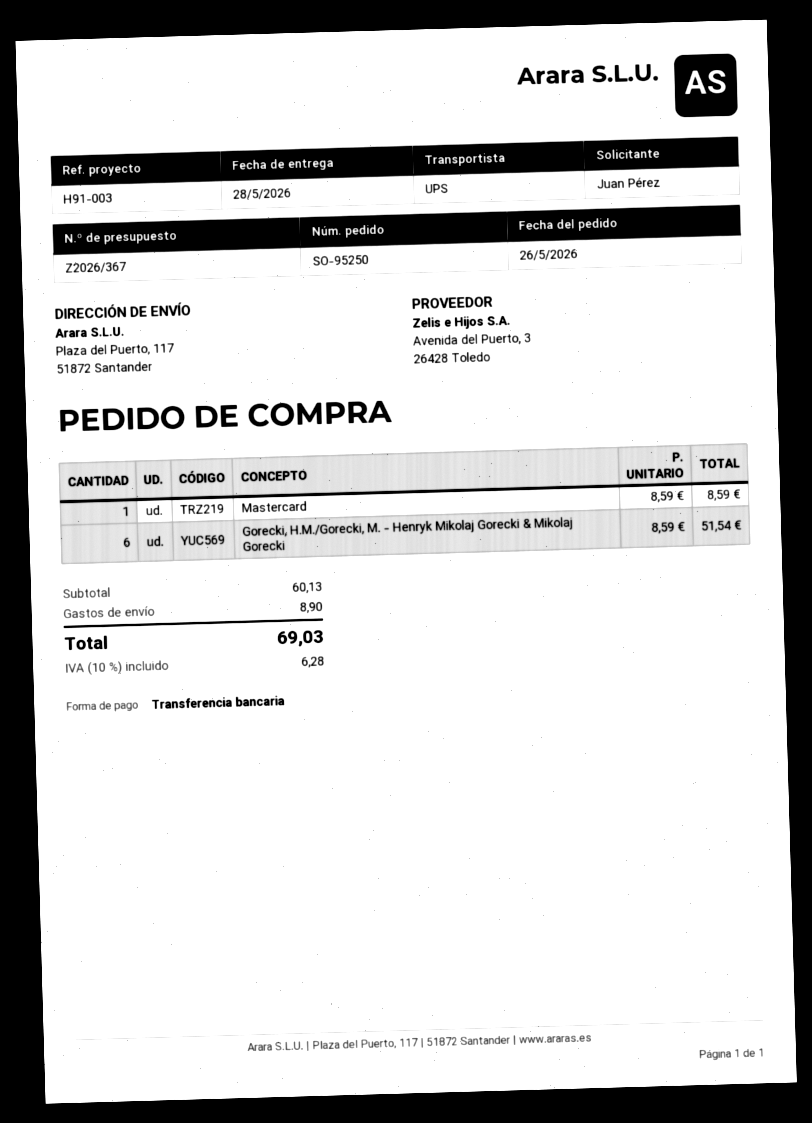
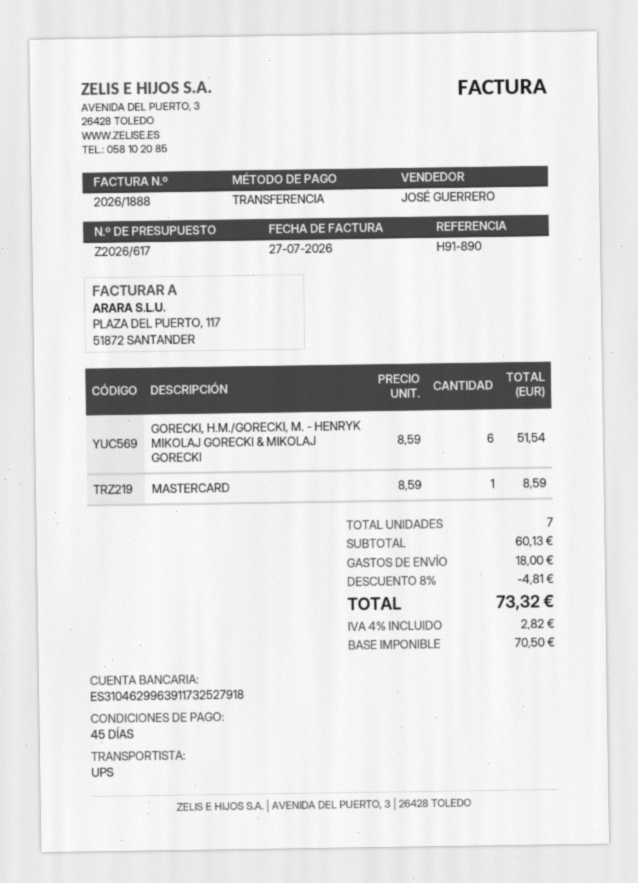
quote number: Z2026/367 -> Z2026/617
reference: H91-003 -> H91-890
discount: none -> 8% = 4.81
shipping: 8.90 -> 18.00
tax: 10% = 6.28 -> 4% = 2.82
total: 69.03 -> 73.32

